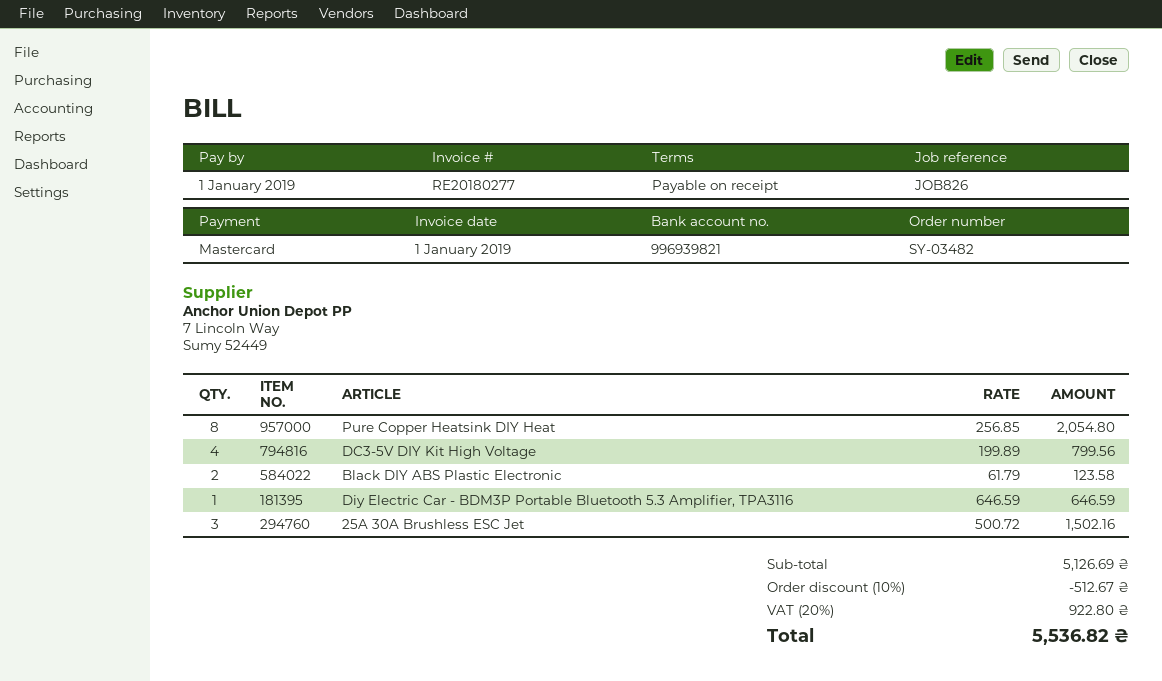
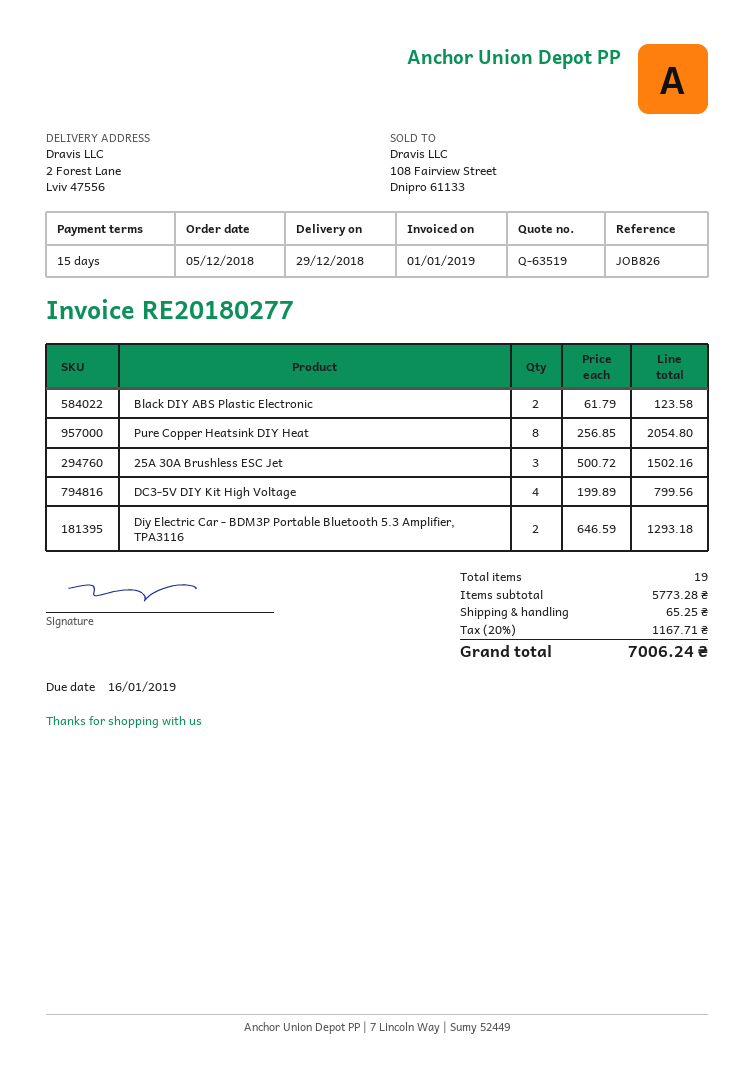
payment terms: on receipt -> 15 days
due date: 2019-01-01 -> 2019-01-16
Diy Electric Car - BDM3P Portable Bluetooth 5.3 Amplifier, TPA3116: 1 x 646.59 = 646.59 -> 2 x 646.59 = 1293.18
subtotal: 5126.69 -> 5773.28
discount: 10% = 512.67 -> none
shipping: none -> 65.25
tax: 20% = 922.80 -> 20% = 1167.71
total: 5536.82 -> 7006.24

